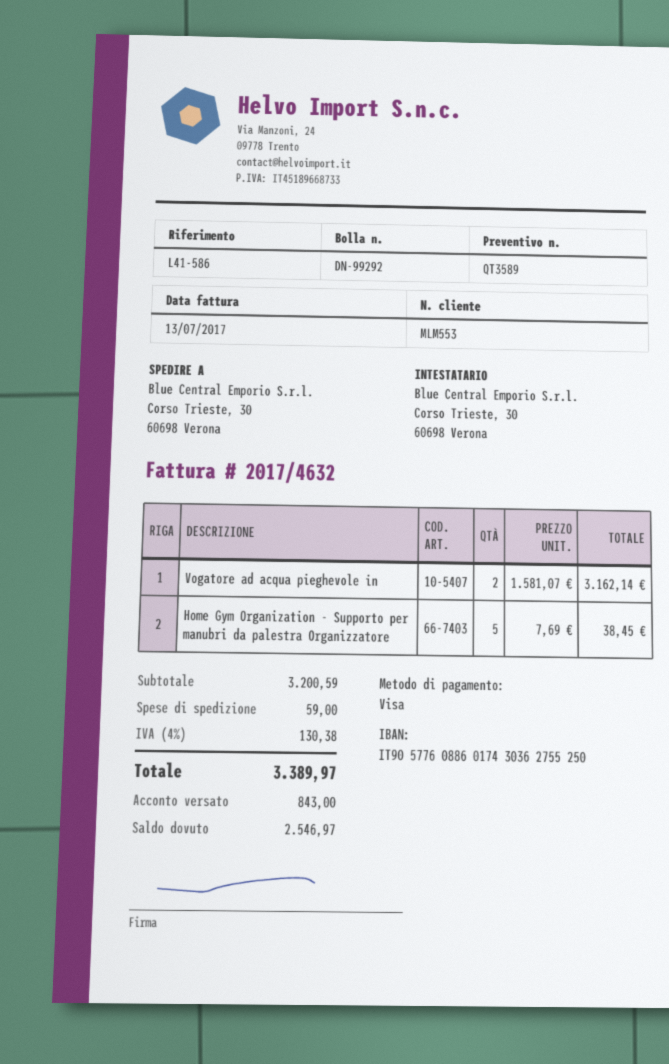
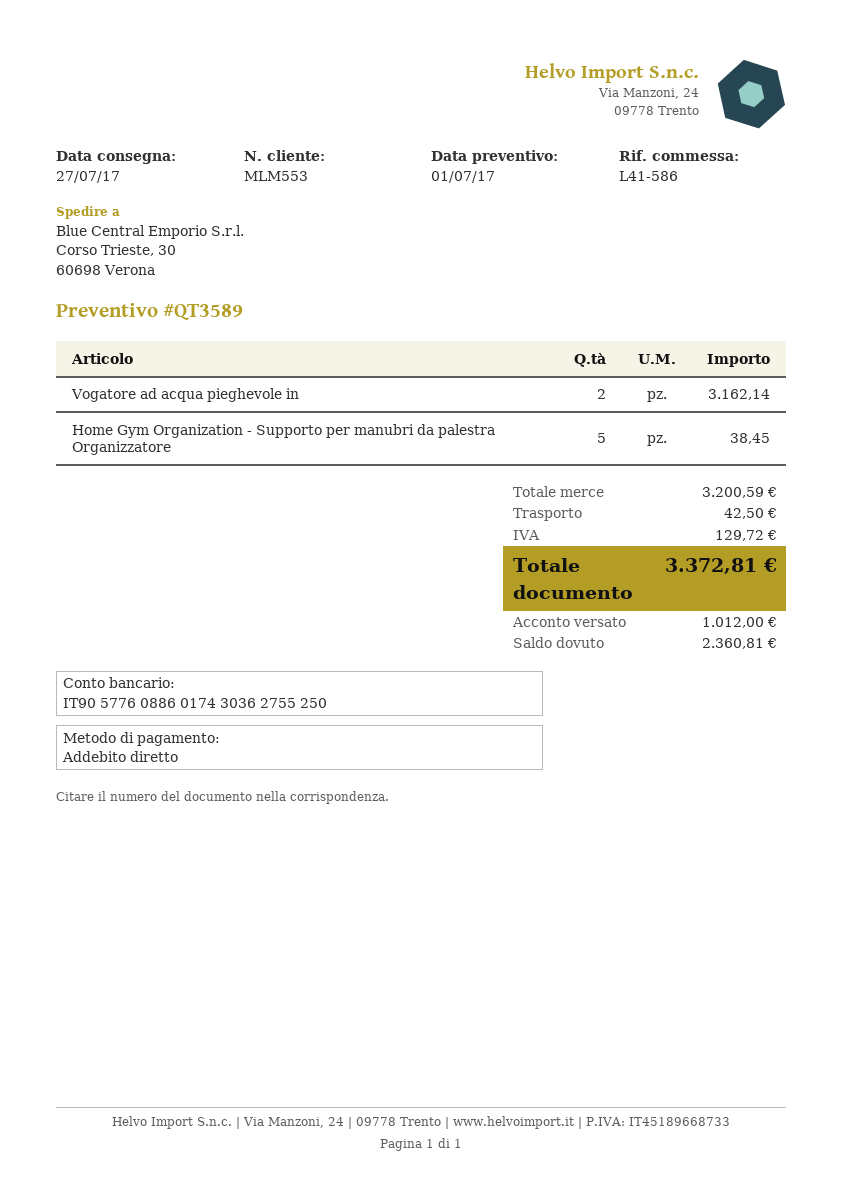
payment method: Visa -> direct debit
shipping: 59.00 -> 42.50
tax: 130.38 -> 129.72
total: 3389.97 -> 3372.81
deposit: 843.00 -> 1012.00
balance: 2546.97 -> 2360.81

